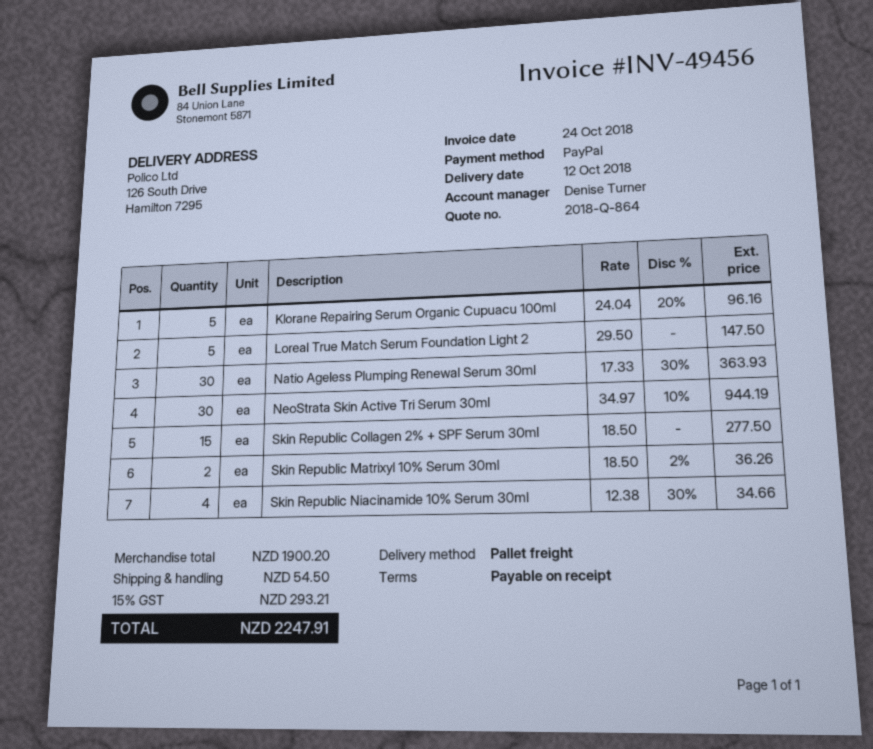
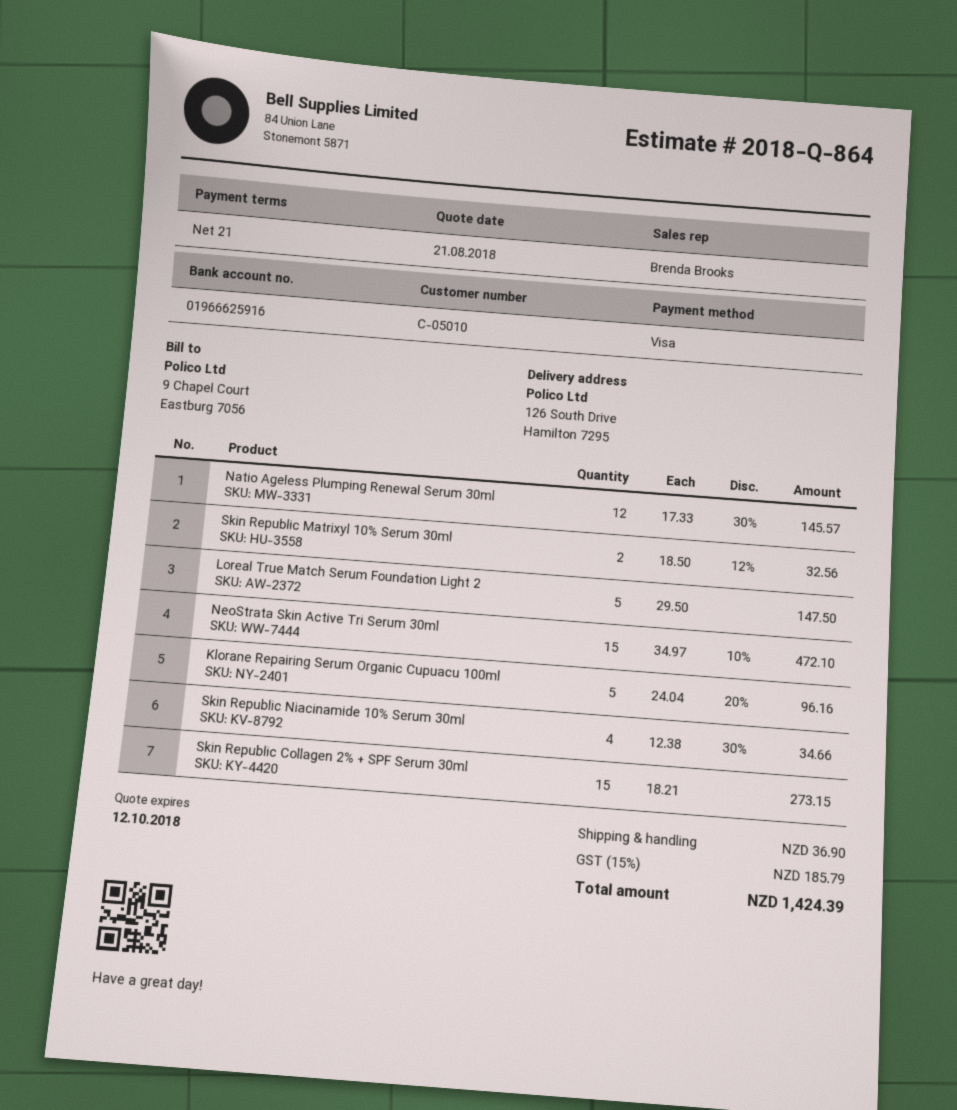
payment terms: on receipt -> 21 days
sales rep: Denise Turner -> Brenda Brooks
payment method: PayPal -> Visa
Natio Ageless Plumping Renewal Serum 30ml: 30 x 17.33 - 30% = 363.93 -> 12 x 17.33 - 30% = 145.57
NeoStrata Skin Active Tri Serum 30ml: 30 x 34.97 - 10% = 944.19 -> 15 x 34.97 - 10% = 472.10
Skin Republic Collagen 2% + SPF Serum 30ml: 15 x 18.50 = 277.50 -> 15 x 18.21 = 273.15
Skin Republic Matrixyl 10% Serum 30ml: 2 x 18.50 - 2% = 36.26 -> 2 x 18.50 - 12% = 32.56
shipping: 54.50 -> 36.90
tax: 15% = 293.21 -> 15% = 185.79
total: 2247.91 -> 1424.39

